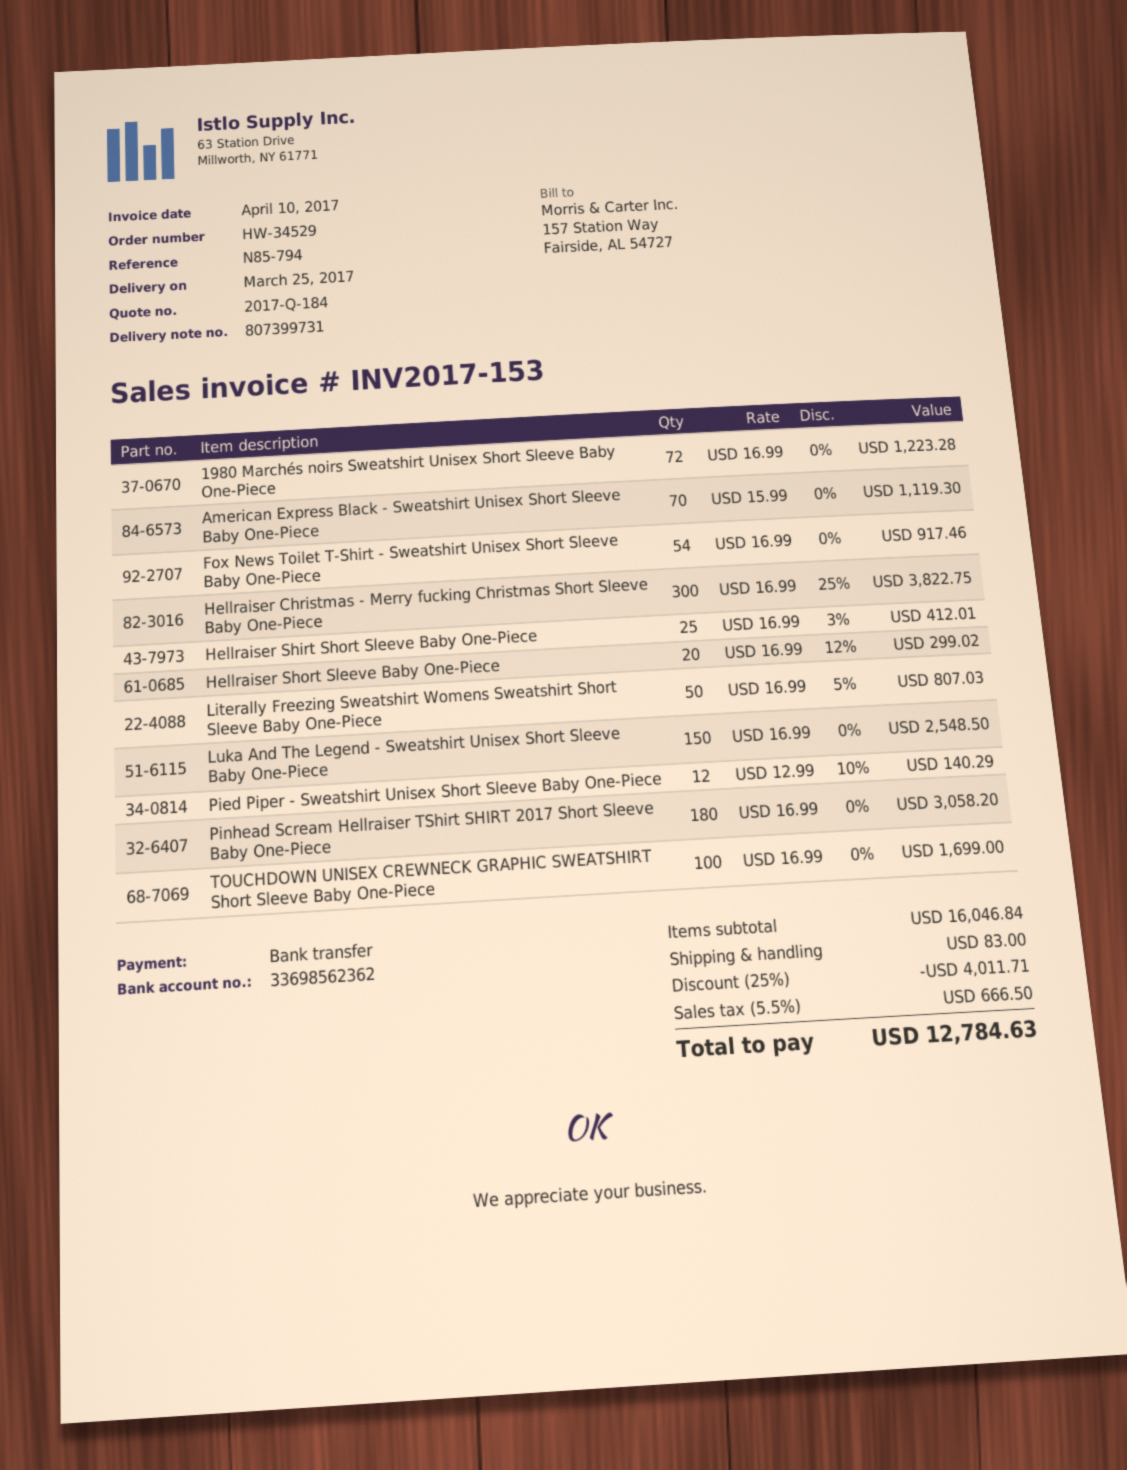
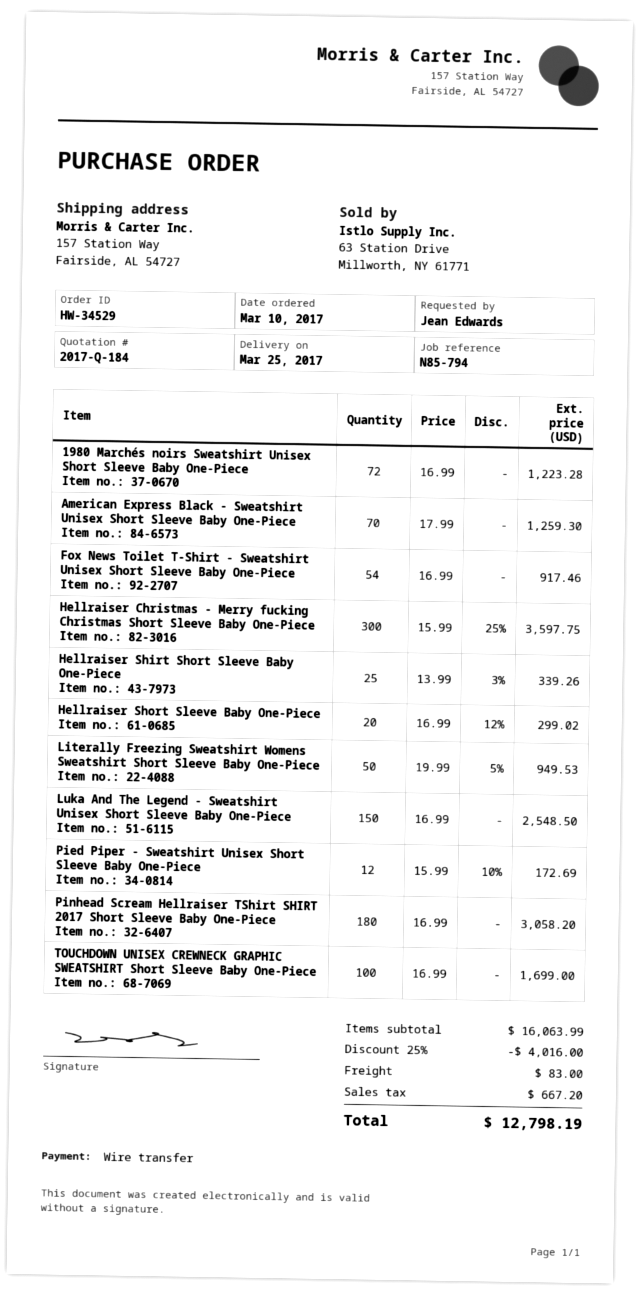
American Express Black - Sweatshirt Unisex Short Sleeve Baby One-Piece: 70 x 15.99 = 1119.30 -> 70 x 17.99 = 1259.30
Hellraiser Christmas - Merry fucking Christmas Short Sleeve Baby One-Piece: 300 x 16.99 - 25% = 3822.75 -> 300 x 15.99 - 25% = 3597.75
Hellraiser Shirt Short Sleeve Baby One-Piece: 25 x 16.99 - 3% = 412.01 -> 25 x 13.99 - 3% = 339.26
Literally Freezing Sweatshirt Womens Sweatshirt Short Sleeve Baby One-Piece: 50 x 16.99 - 5% = 807.03 -> 50 x 19.99 - 5% = 949.53
Pied Piper - Sweatshirt Unisex Short Sleeve Baby One-Piece: 12 x 12.99 - 10% = 140.29 -> 12 x 15.99 - 10% = 172.69
subtotal: 16046.84 -> 16063.99
discount: 25% = 4011.71 -> 25% = 4016.00
tax: 666.50 -> 667.20
total: 12784.63 -> 12798.19

